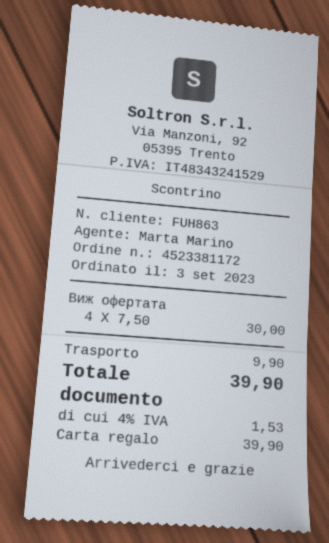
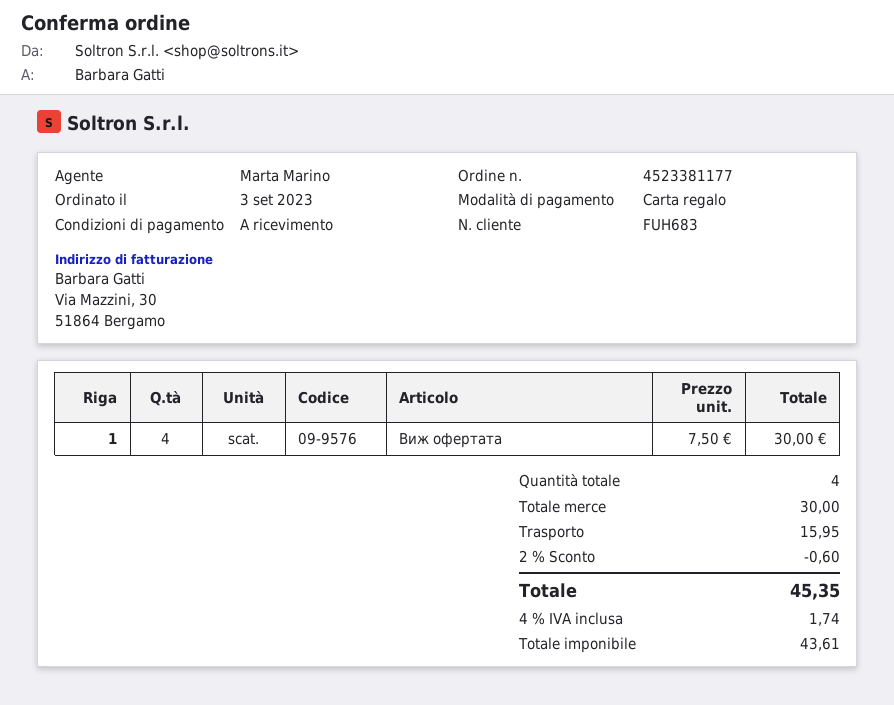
order number: 4523381172 -> 4523381177
customer number: FUH863 -> FUH683
discount: none -> 2% = 0.60
shipping: 9.90 -> 15.95
tax: 4% = 1.53 -> 4% = 1.74
total: 39.90 -> 45.35

